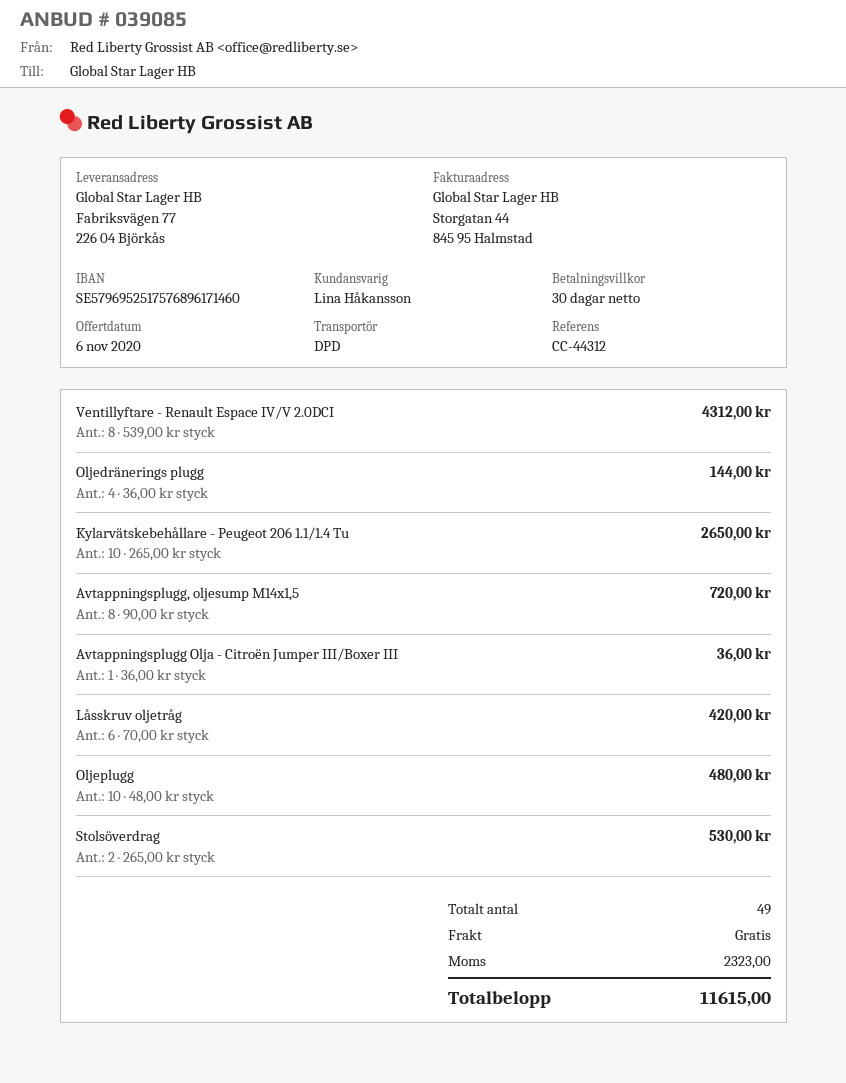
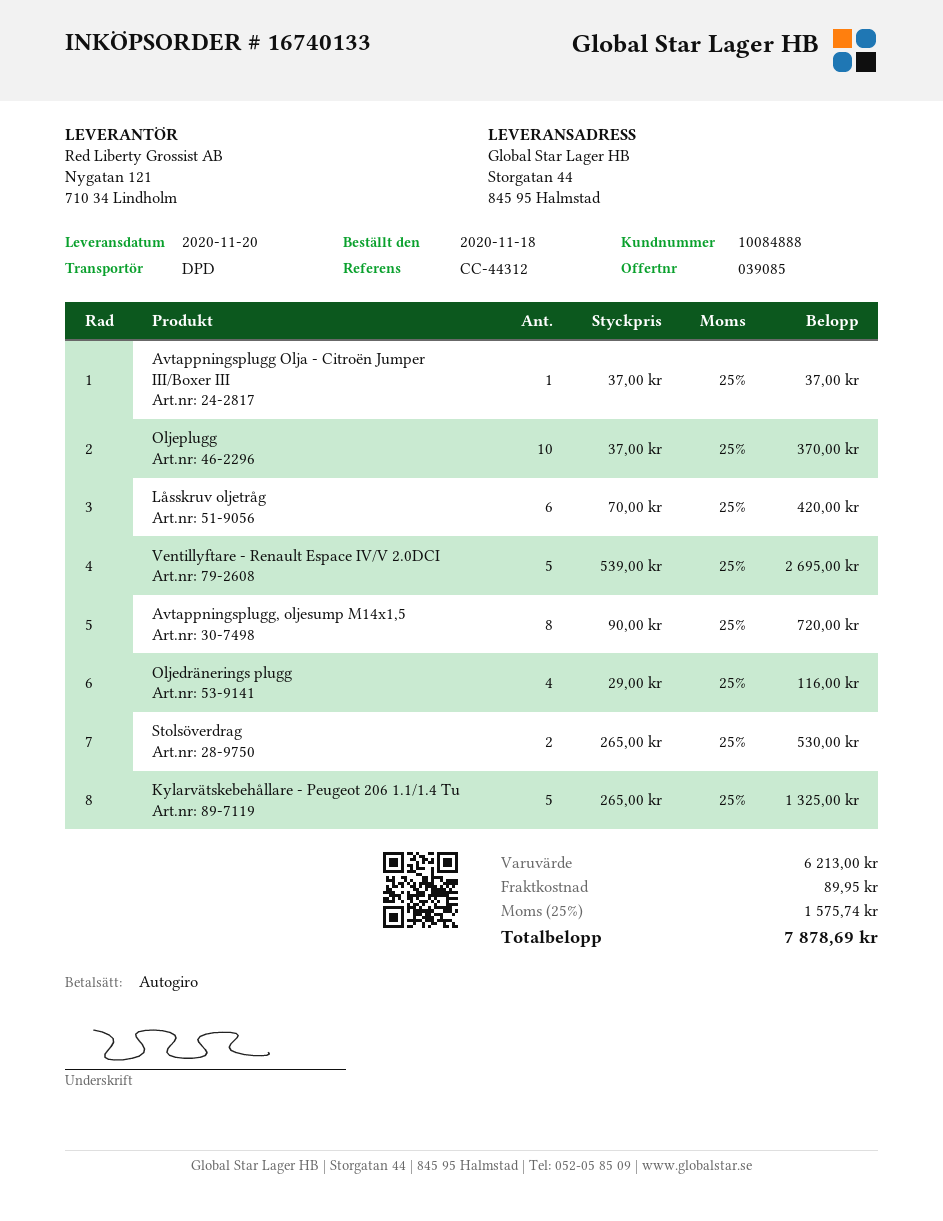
ship to: Fabriksvägen 77, 226 04 Björkås -> Storgatan 44, 845 95 Halmstad
Ventillyftare - Renault Espace IV/V 2.0DCI: 8 x 539.00 = 4312.00 -> 5 x 539.00 = 2695.00
Oljedränerings plugg: 4 x 36.00 = 144.00 -> 4 x 29.00 = 116.00
Kylarvätskebehållare - Peugeot 206 1.1/1.4 Tu: 10 x 265.00 = 2650.00 -> 5 x 265.00 = 1325.00
Avtappningsplugg Olja - Citroën Jumper III/Boxer III: 1 x 36.00 = 36.00 -> 1 x 37.00 = 37.00
Oljeplugg: 10 x 48.00 = 480.00 -> 10 x 37.00 = 370.00
shipping: 0.00 -> 89.95
tax: 2323.00 -> 1575.74
total: 11615.00 -> 7878.69

